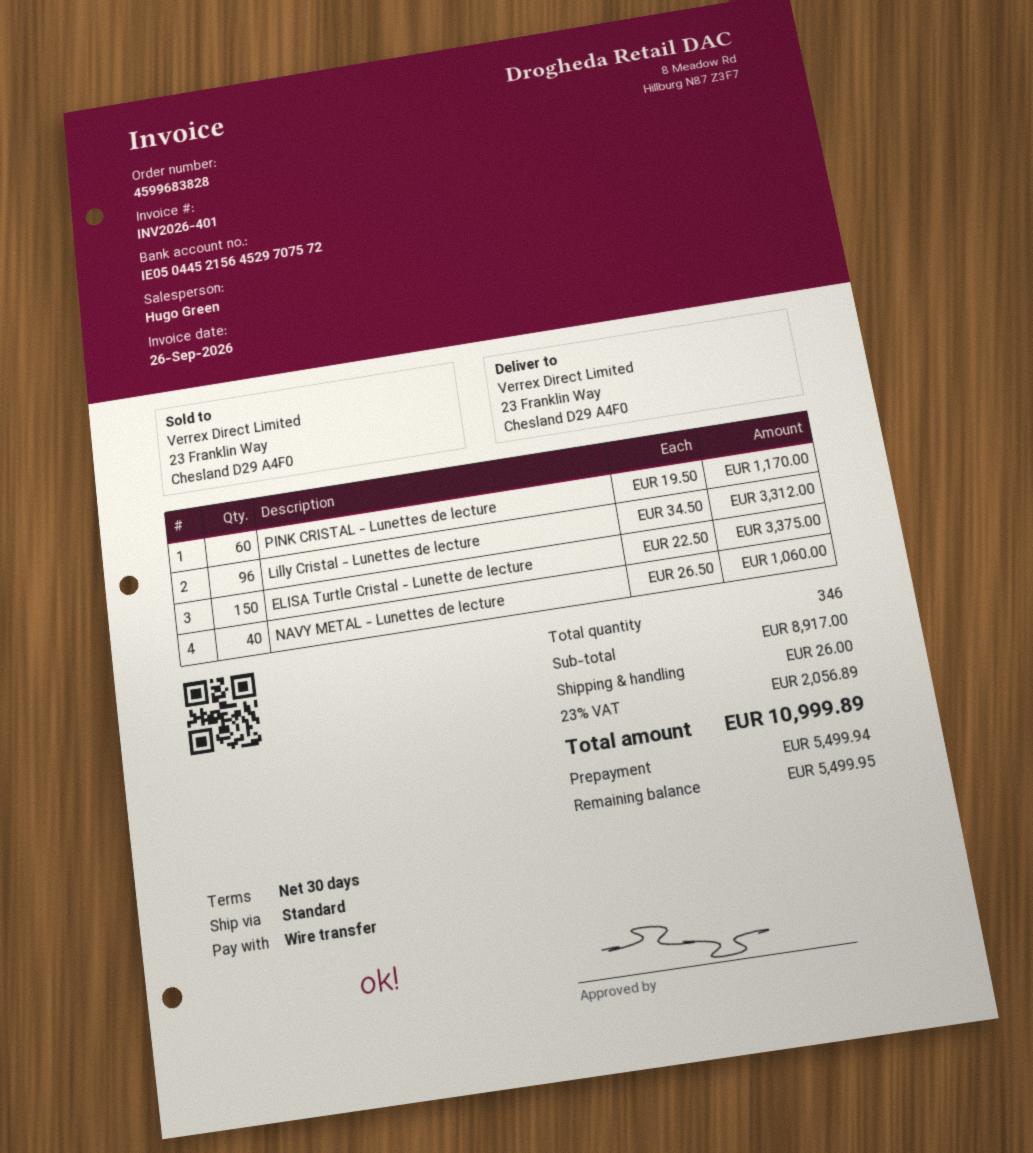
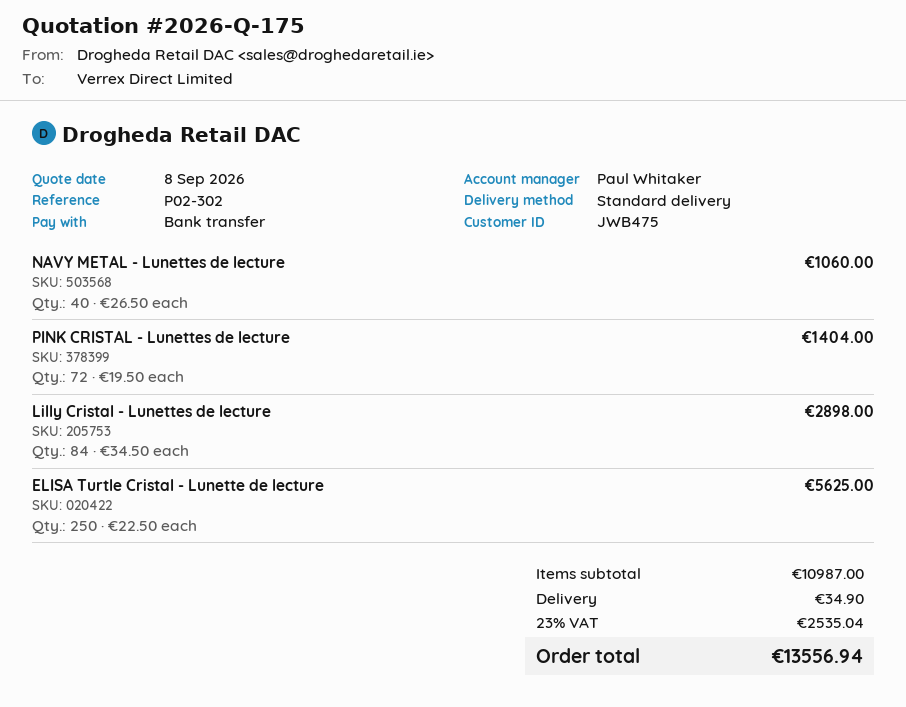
sales rep: Hugo Green -> Paul Whitaker
PINK CRISTAL - Lunettes de lecture: 60 x 19.50 = 1170.00 -> 72 x 19.50 = 1404.00
Lilly Cristal - Lunettes de lecture: 96 x 34.50 = 3312.00 -> 84 x 34.50 = 2898.00
ELISA Turtle Cristal - Lunette de lecture: 150 x 22.50 = 3375.00 -> 250 x 22.50 = 5625.00
subtotal: 8917.00 -> 10987.00
shipping: 26.00 -> 34.90
tax: 23% = 2056.89 -> 23% = 2535.04
total: 10999.89 -> 13556.94

